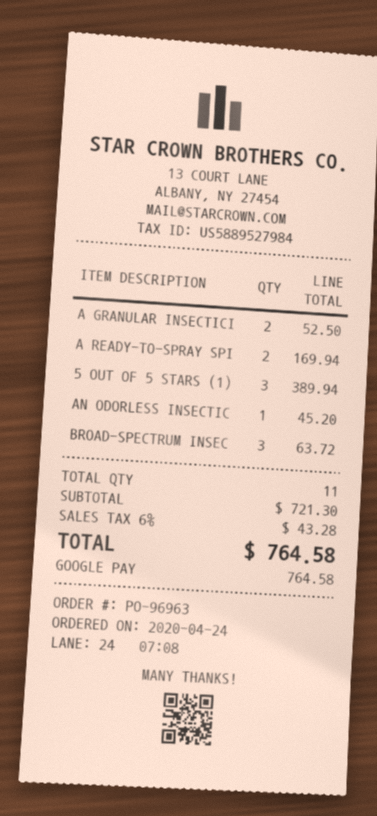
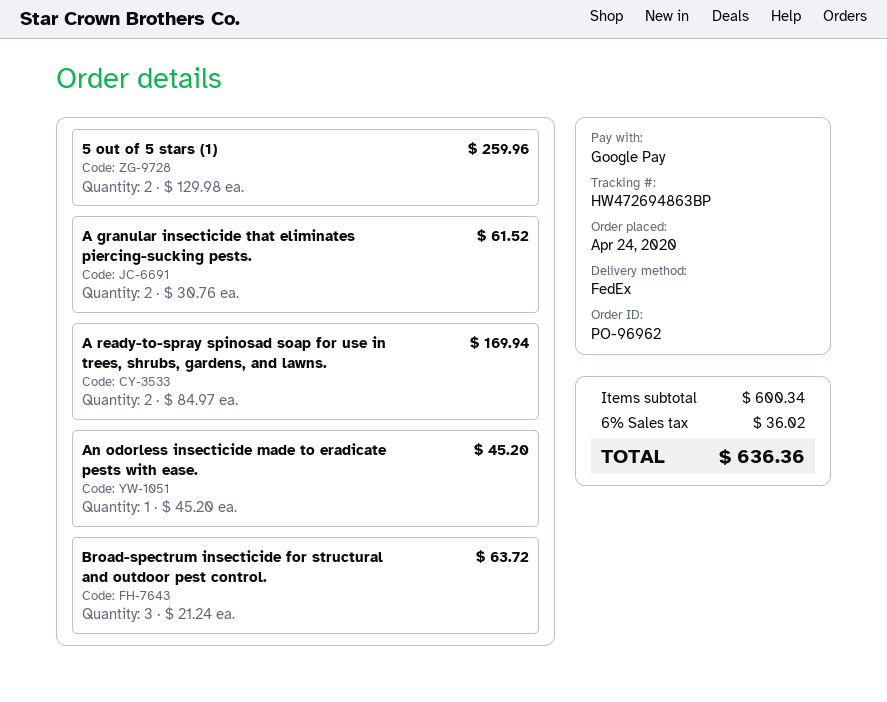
order number: PO-96963 -> PO-96962
A GRANULAR INSECTICI: 2 for 52.50 -> 2 for 61.52
5 OUT OF 5 STARS (1): 3 for 389.94 -> 2 for 259.96
subtotal: 721.30 -> 600.34
tax: 6% = 43.28 -> 6% = 36.02
total: 764.58 -> 636.36

